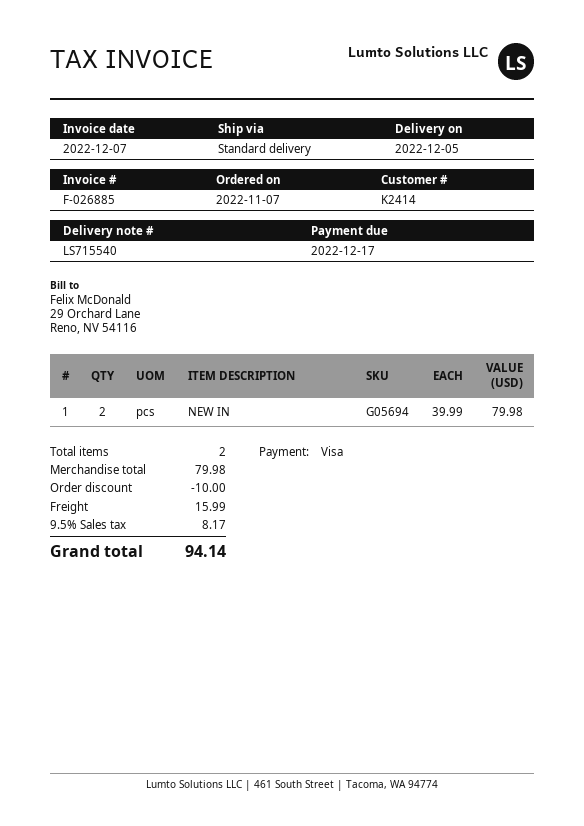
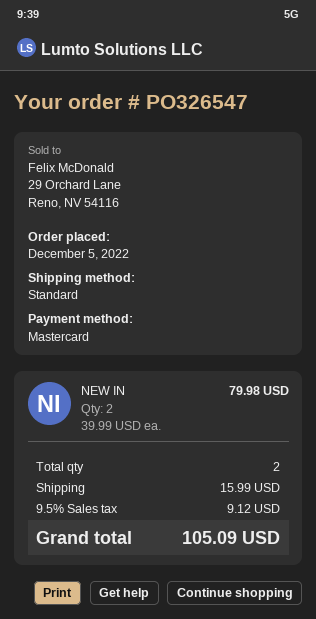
order date: 2022-11-07 -> 2022-12-05
payment method: Visa -> Mastercard
discount: 10.00 -> none
tax: 9.5% = 8.17 -> 9.5% = 9.12
total: 94.14 -> 105.09

